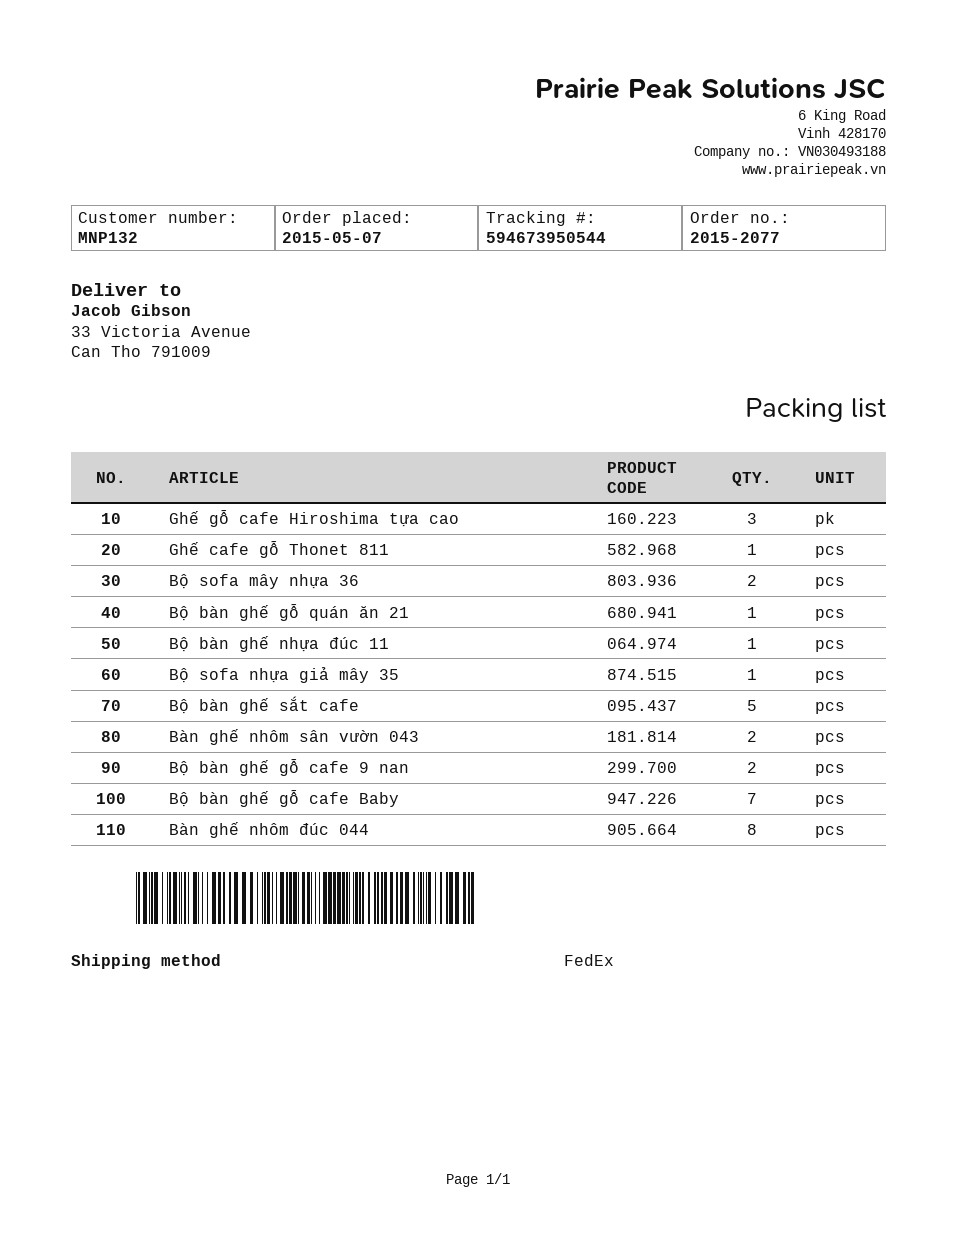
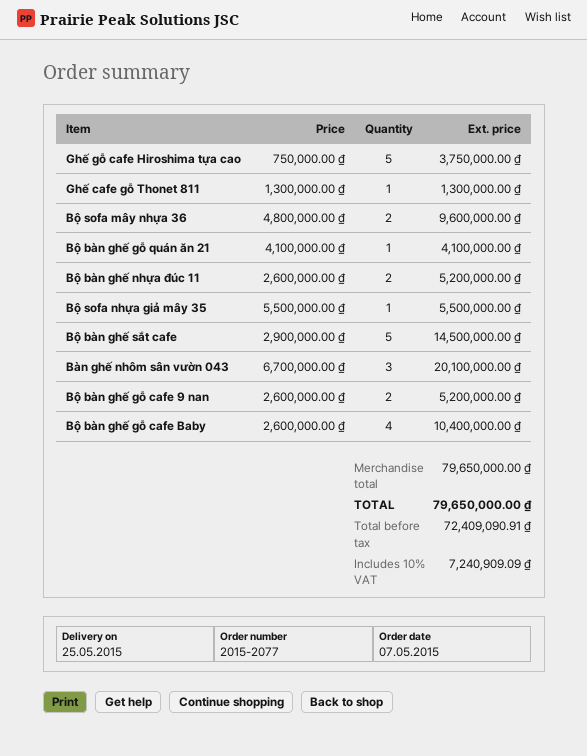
Ghế gỗ cafe Hiroshima tựa cao: 3 -> 5
Bộ bàn ghế nhựa đúc 11: 1 -> 2
Bàn ghế nhôm sân vườn 043: 2 -> 3
Bộ bàn ghế gỗ cafe Baby: 7 -> 4
Bàn ghế nhôm đúc 044: 8 -> none

